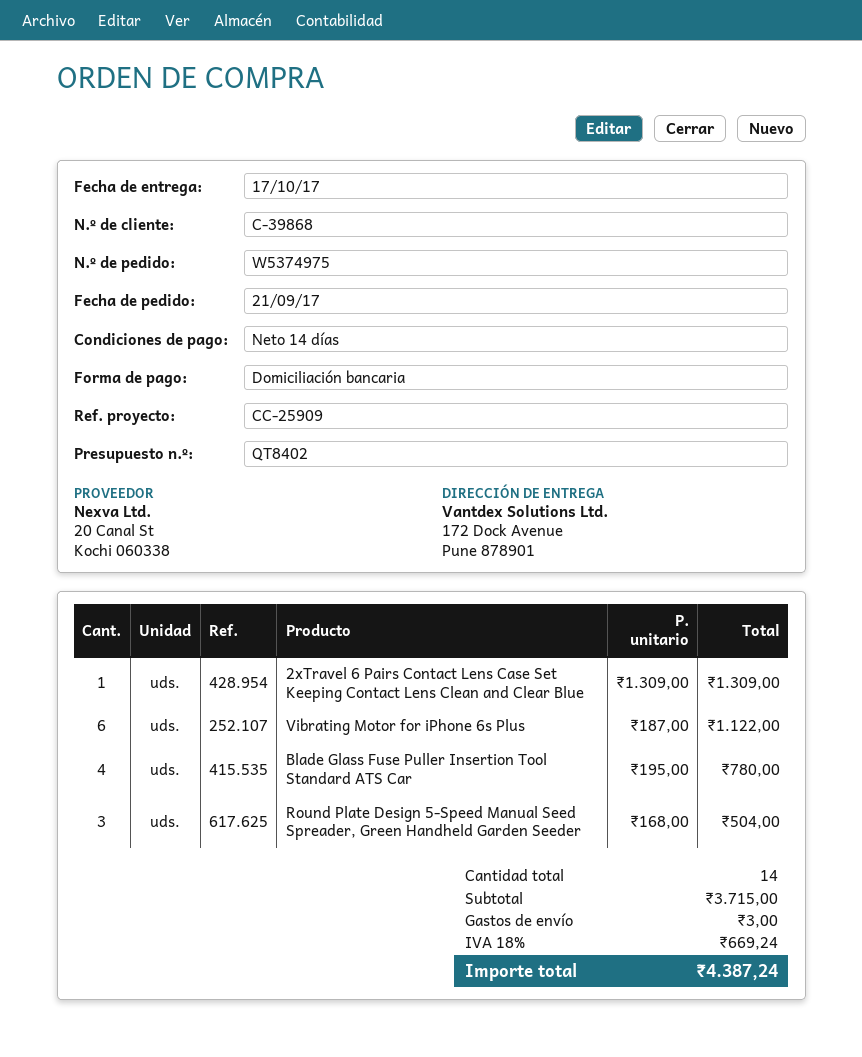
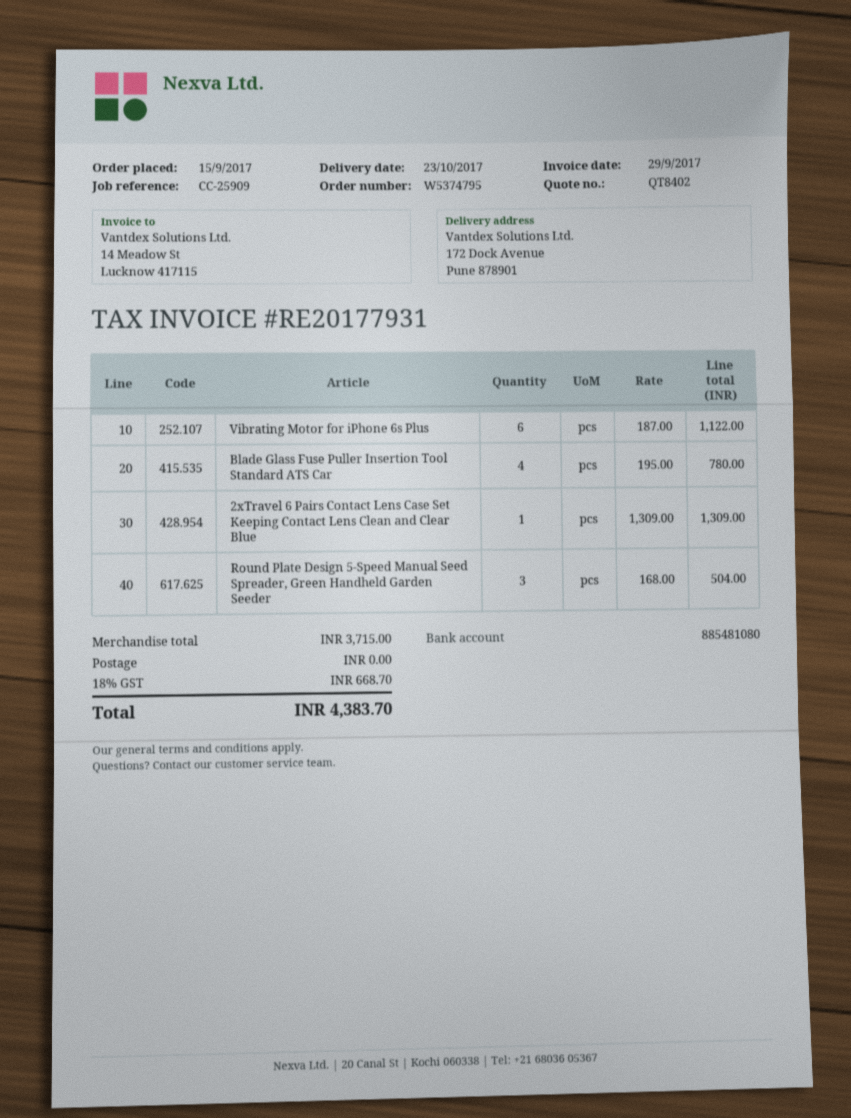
order number: W5374975 -> W5374795
order date: 2017-09-21 -> 2017-09-15
delivery date: 2017-10-17 -> 2017-10-23
shipping: 3.00 -> 0.00
tax: 18% = 669.24 -> 18% = 668.70
total: 4387.24 -> 4383.70

